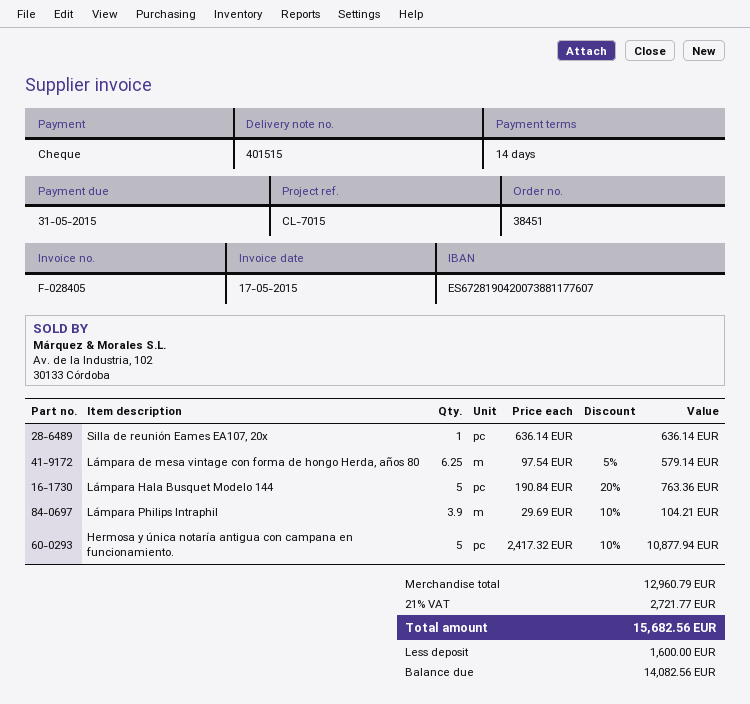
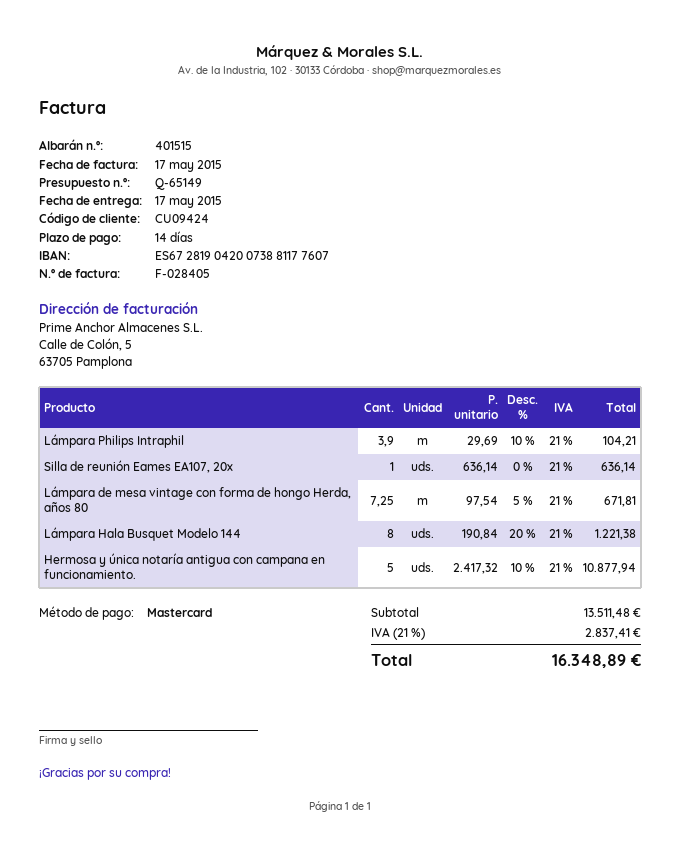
payment method: cheque -> Mastercard
Lámpara de mesa vintage con forma de hongo Herda, años 80: 6.25 x 97.54 - 5% = 579.14 -> 7.25 x 97.54 - 5% = 671.81
Lámpara Hala Busquet Modelo 144: 5 x 190.84 - 20% = 763.36 -> 8 x 190.84 - 20% = 1221.38
subtotal: 12960.79 -> 13511.48
tax: 21% = 2721.77 -> 21% = 2837.41
total: 15682.56 -> 16348.89

